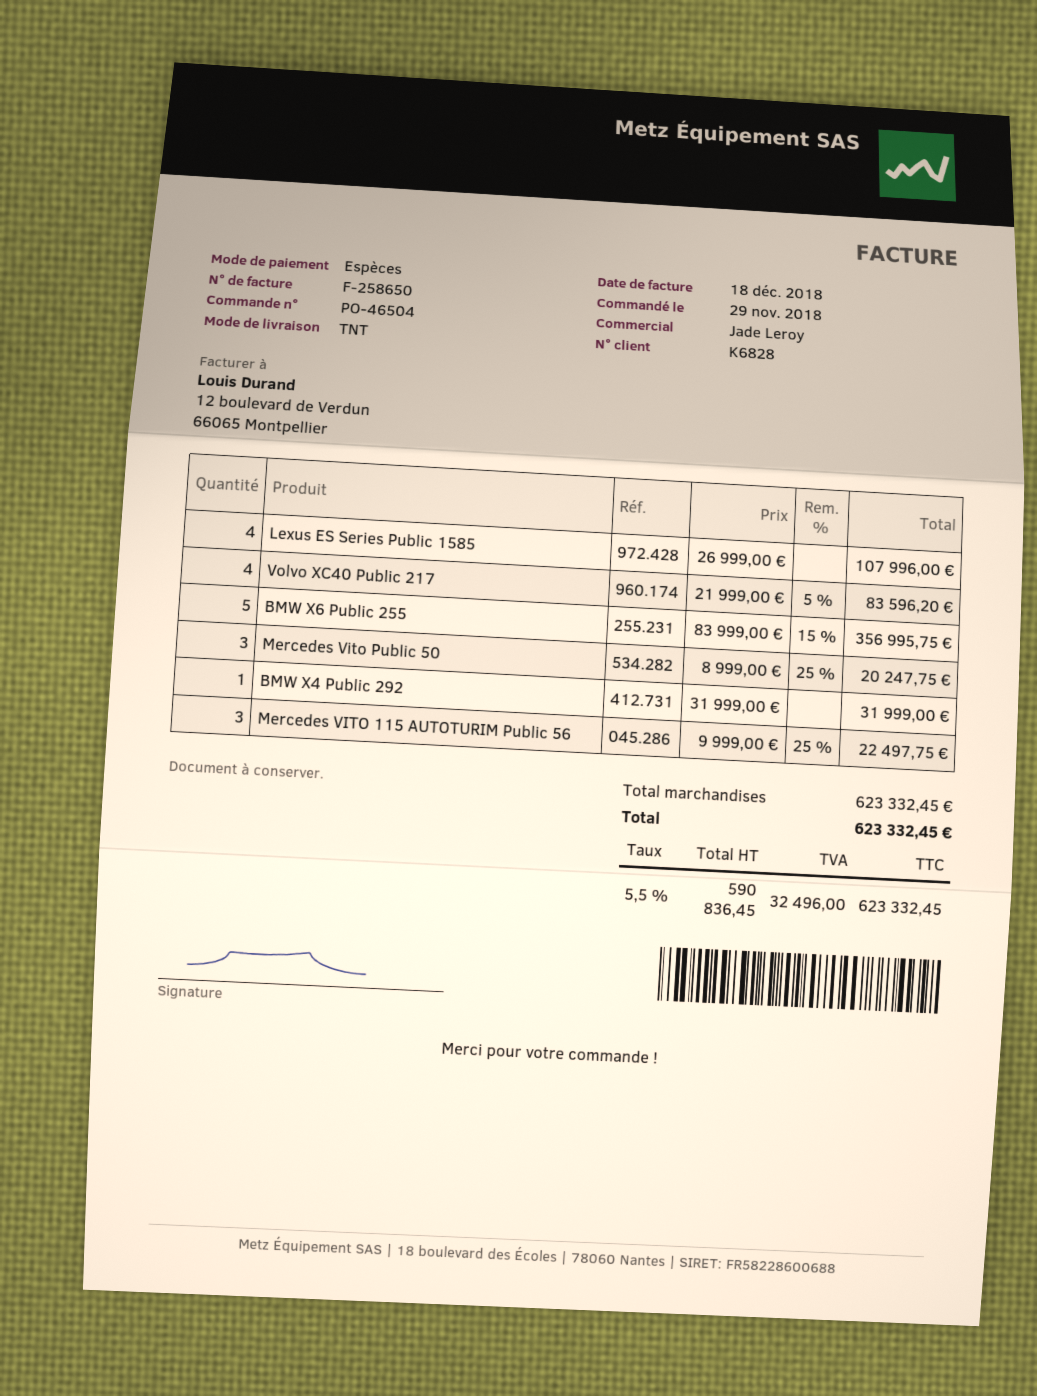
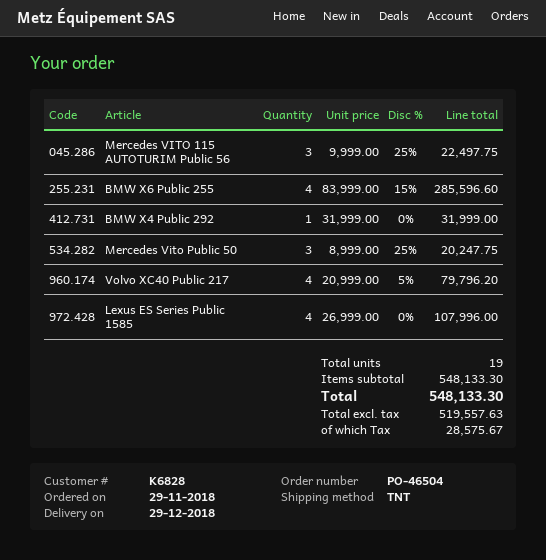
Volvo XC40 Public 217: 4 x 21999.00 - 5% = 83596.20 -> 4 x 20999.00 - 5% = 79796.20
BMW X6 Public 255: 5 x 83999.00 - 15% = 356995.75 -> 4 x 83999.00 - 15% = 285596.60
subtotal: 623332.45 -> 548133.30
net: 590836.45 -> 519557.63
tax: 32496.00 -> 28575.67
total: 623332.45 -> 548133.30

